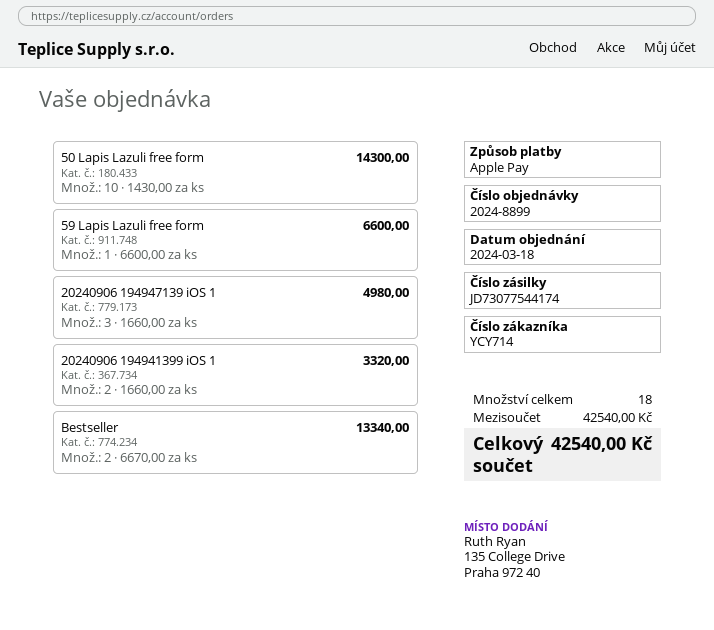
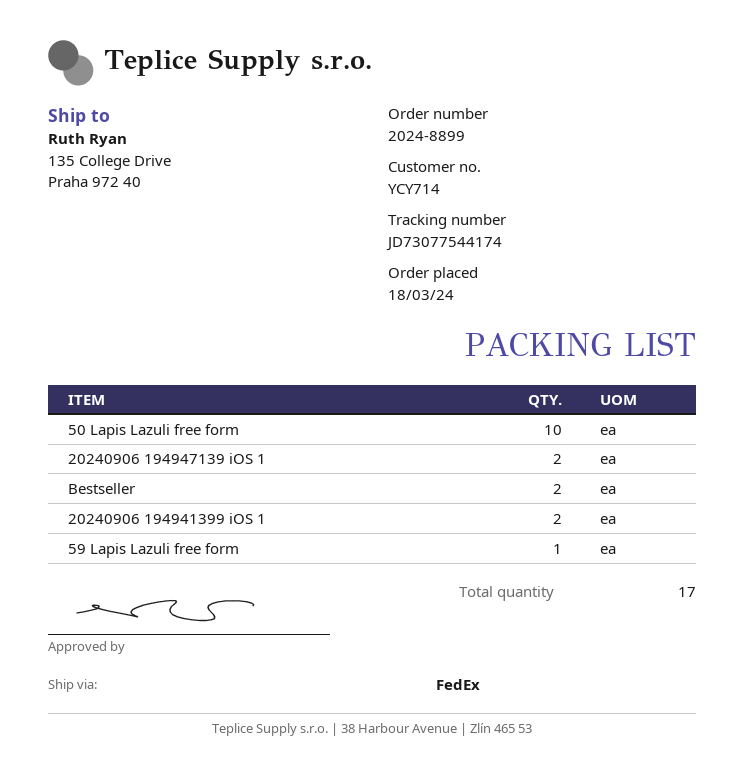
20240906 194947139 iOS 1: 3 -> 2
total quantity: 18 -> 17

